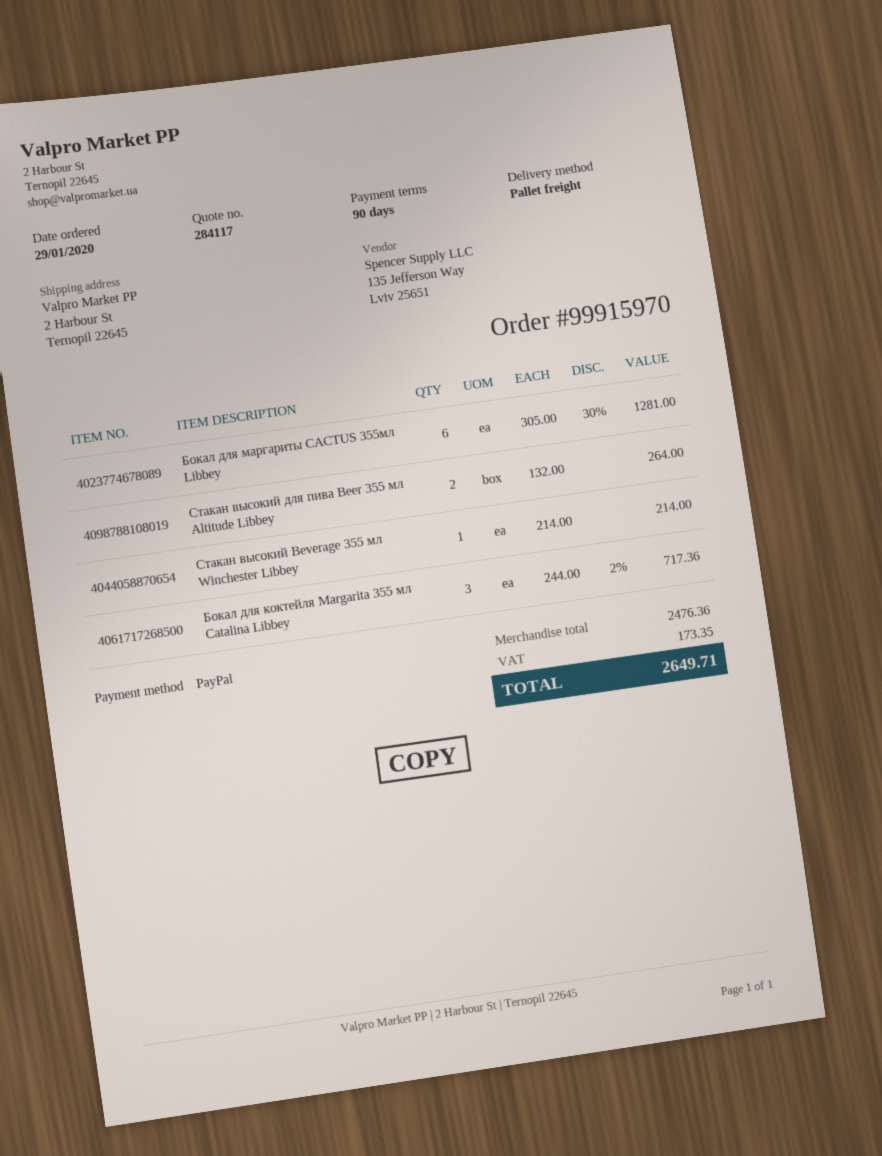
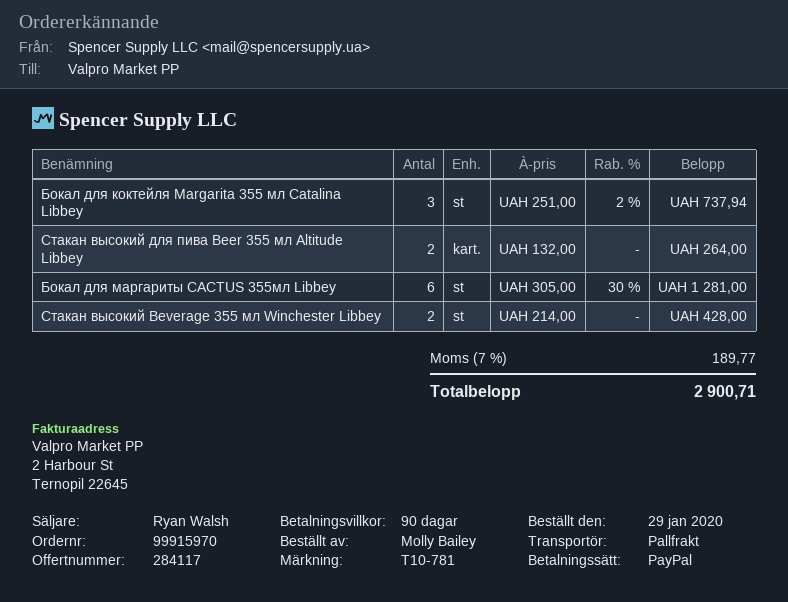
Стакан высокий Beverage 355 мл Winchester Libbey: 1 x 214.00 = 214.00 -> 2 x 214.00 = 428.00
Бокал для коктейля Margarita 355 мл Catalina Libbey: 3 x 244.00 - 2% = 717.36 -> 3 x 251.00 - 2% = 737.94
tax: 173.35 -> 189.77
total: 2649.71 -> 2900.71

